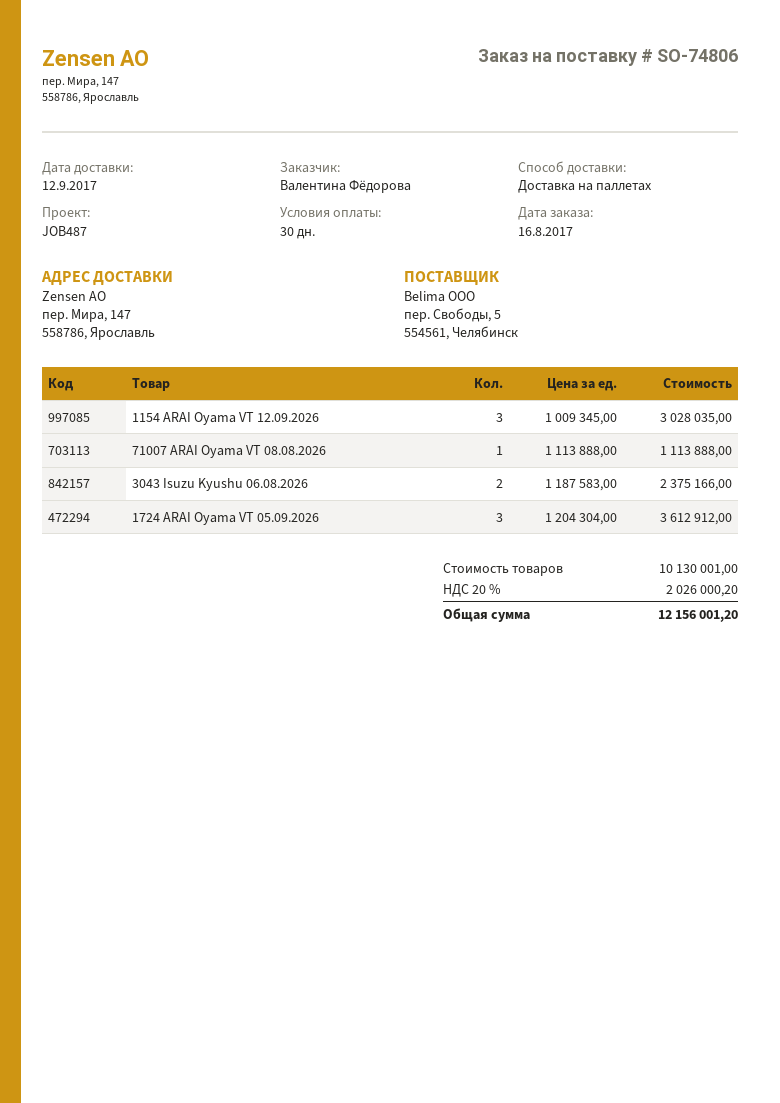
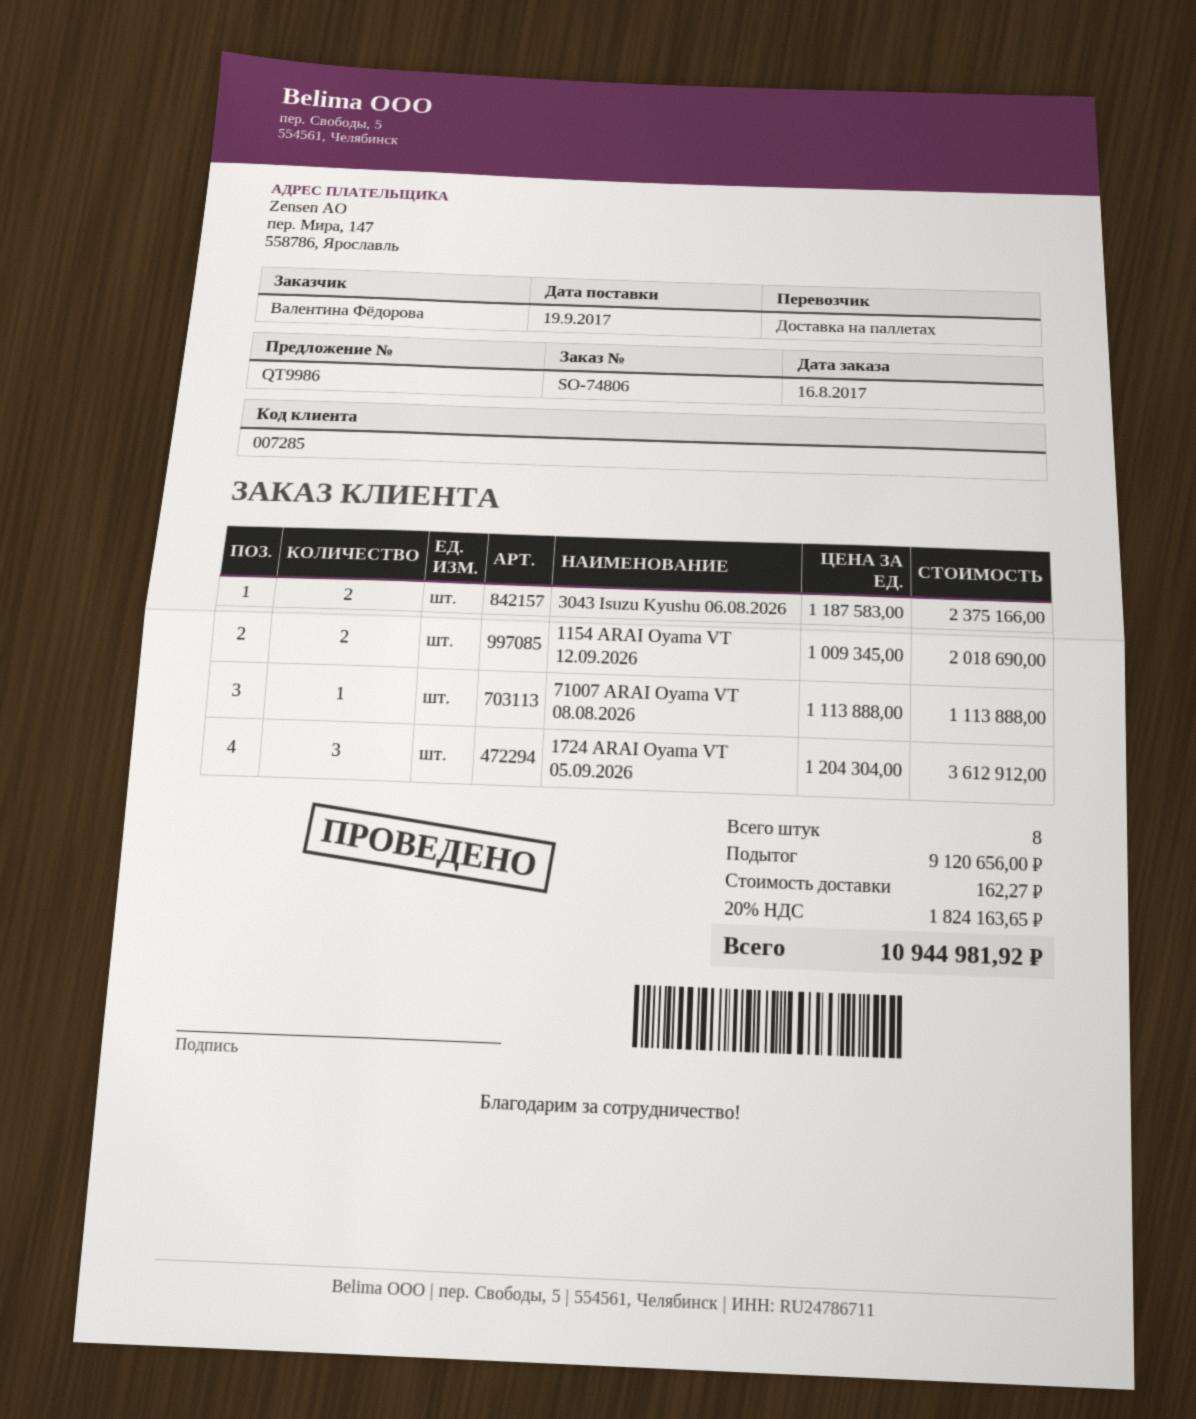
delivery date: 2017-09-12 -> 2017-09-19
1154 ARAI Oyama VT 12.09.2026: 3 x 1009345.00 = 3028035.00 -> 2 x 1009345.00 = 2018690.00
subtotal: 10130001.00 -> 9120656.00
shipping: none -> 162.27
tax: 20% = 2026000.20 -> 20% = 1824163.65
total: 12156001.20 -> 10944981.92

